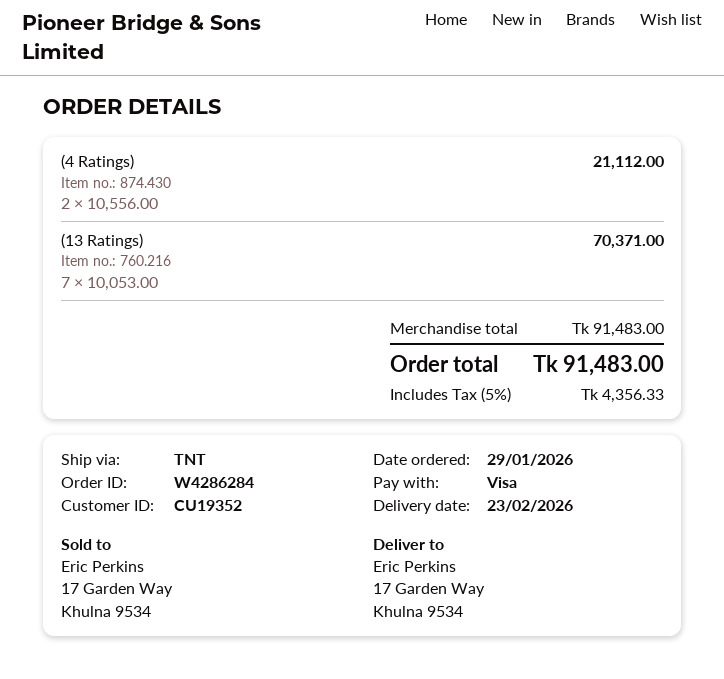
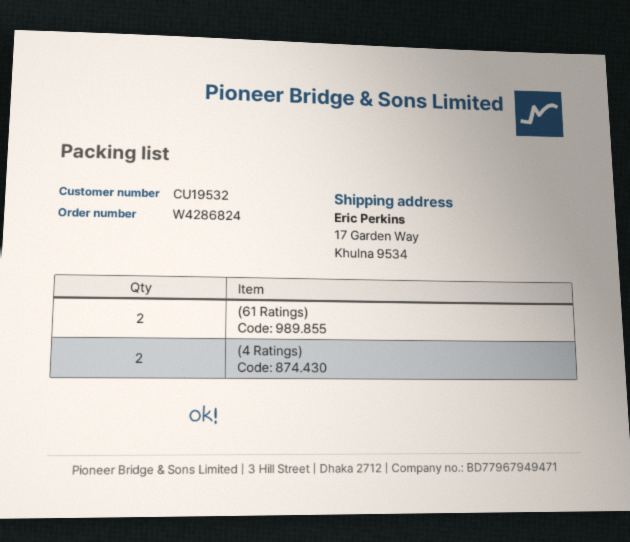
order number: W4286284 -> W4286824
customer number: CU19352 -> CU19532
(13 Ratings): 7 -> none
(61 Ratings): none -> 2

